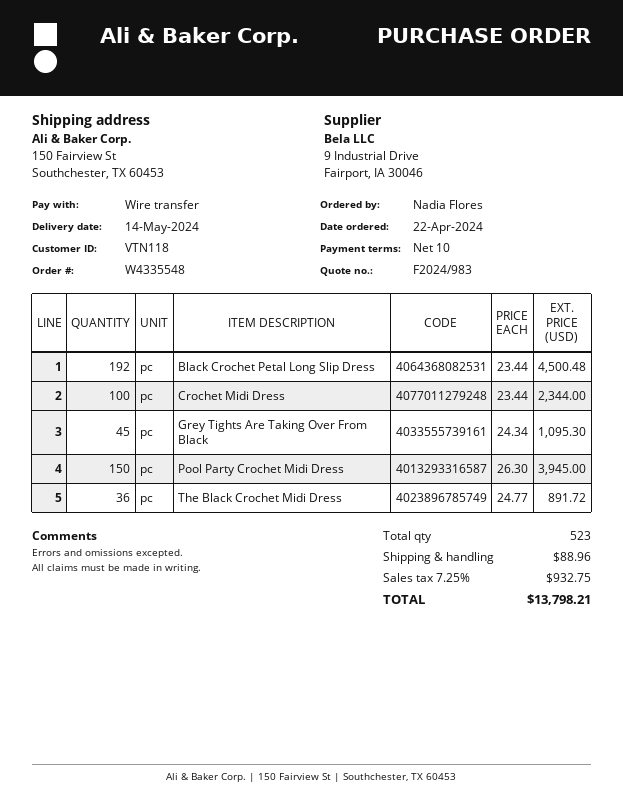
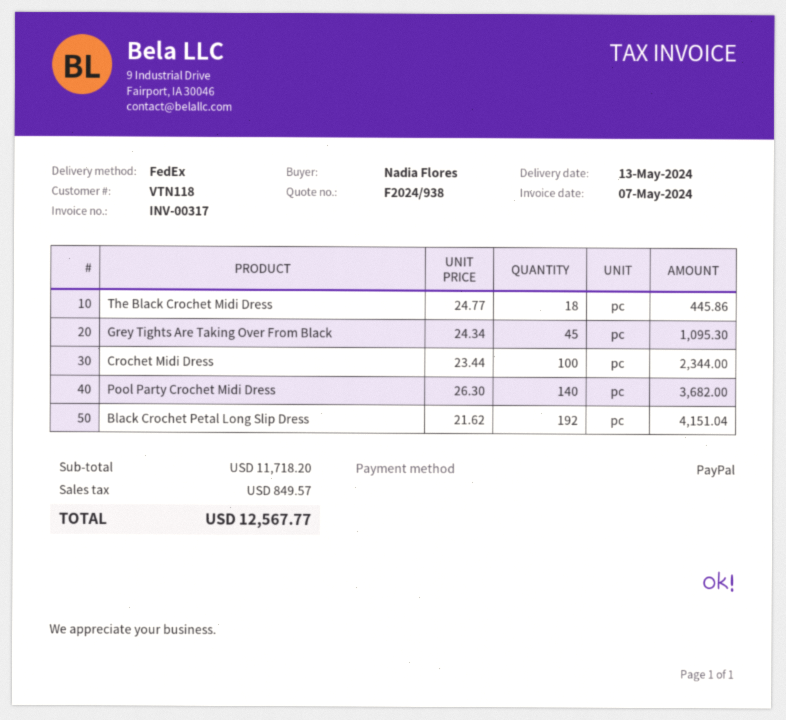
quote number: F2024/983 -> F2024/938
delivery date: 2024-05-14 -> 2024-05-13
payment method: bank transfer -> PayPal
Black Crochet Petal Long Slip Dress: 192 x 23.44 = 4500.48 -> 192 x 21.62 = 4151.04
Pool Party Crochet Midi Dress: 150 x 26.30 = 3945.00 -> 140 x 26.30 = 3682.00
The Black Crochet Midi Dress: 36 x 24.77 = 891.72 -> 18 x 24.77 = 445.86
shipping: 88.96 -> none
tax: 932.75 -> 849.57
total: 13798.21 -> 12567.77

